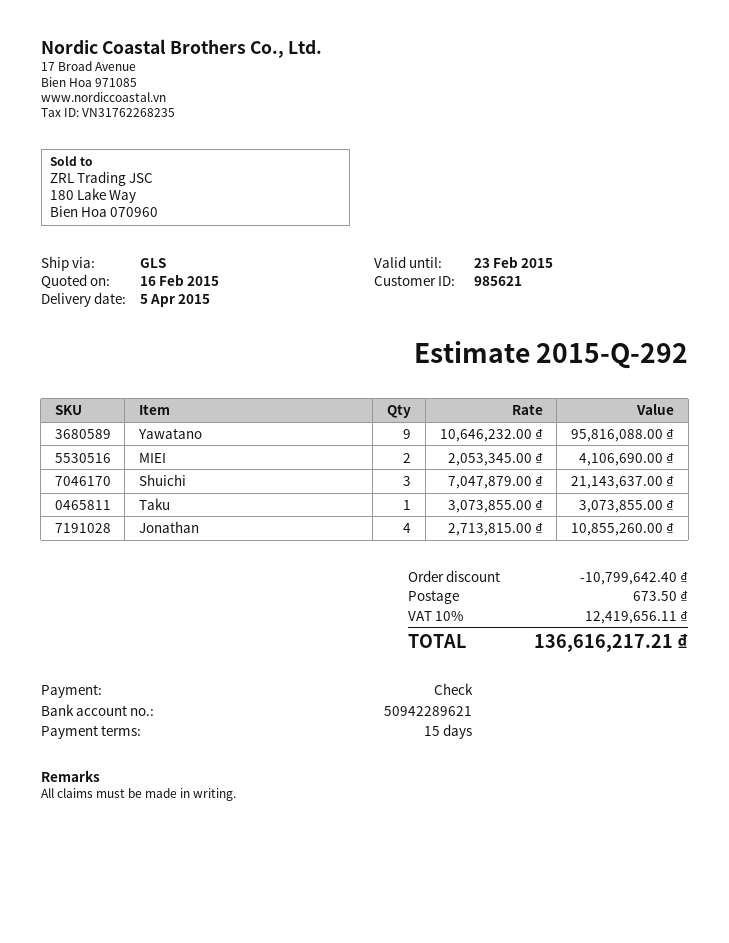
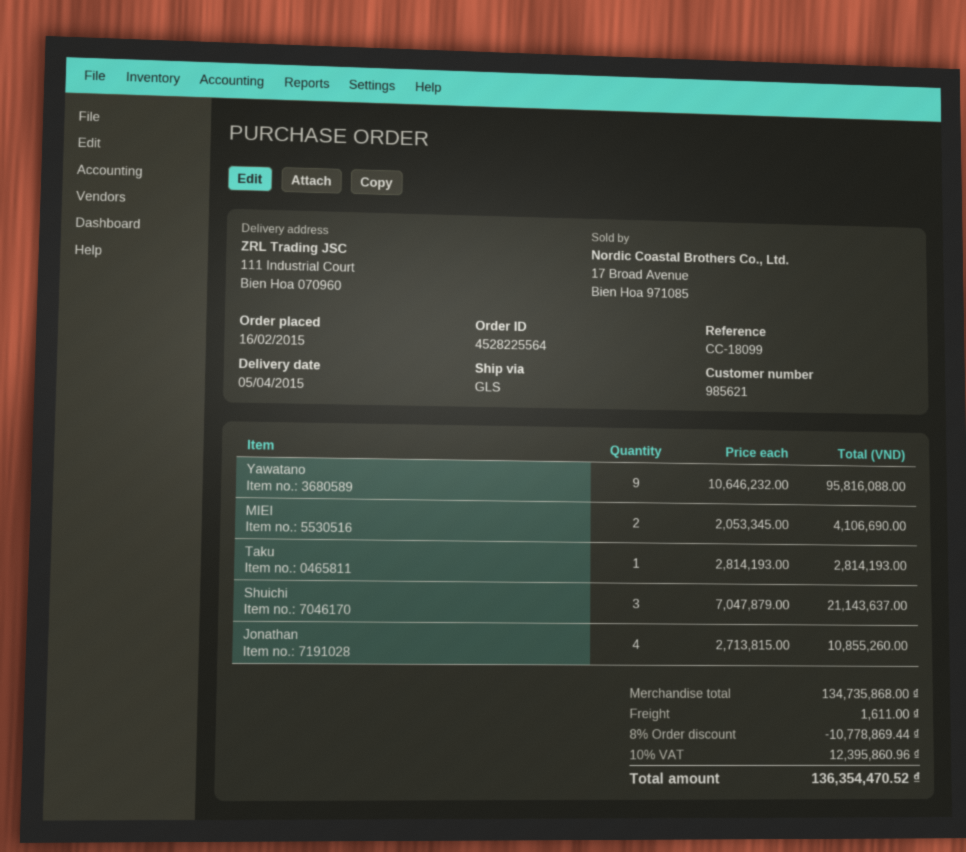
Taku: 1 x 3073855.00 = 3073855.00 -> 1 x 2814193.00 = 2814193.00
discount: 10799642.40 -> 10778869.44
shipping: 673.50 -> 1611.00
tax: 10% = 12419656.11 -> 10% = 12395860.96
total: 136616217.21 -> 136354470.52

